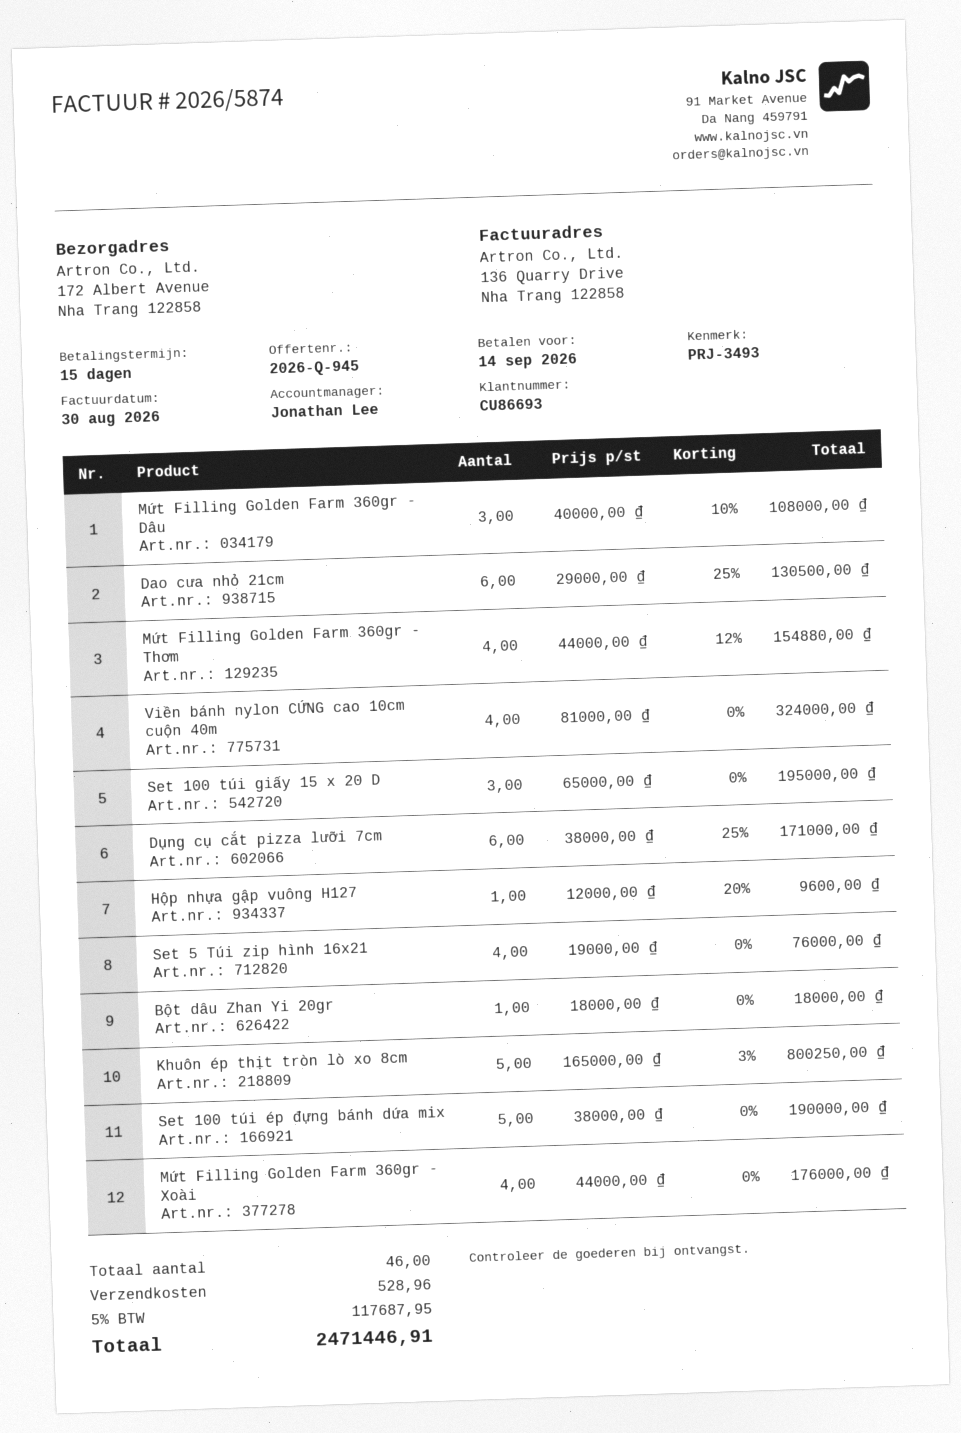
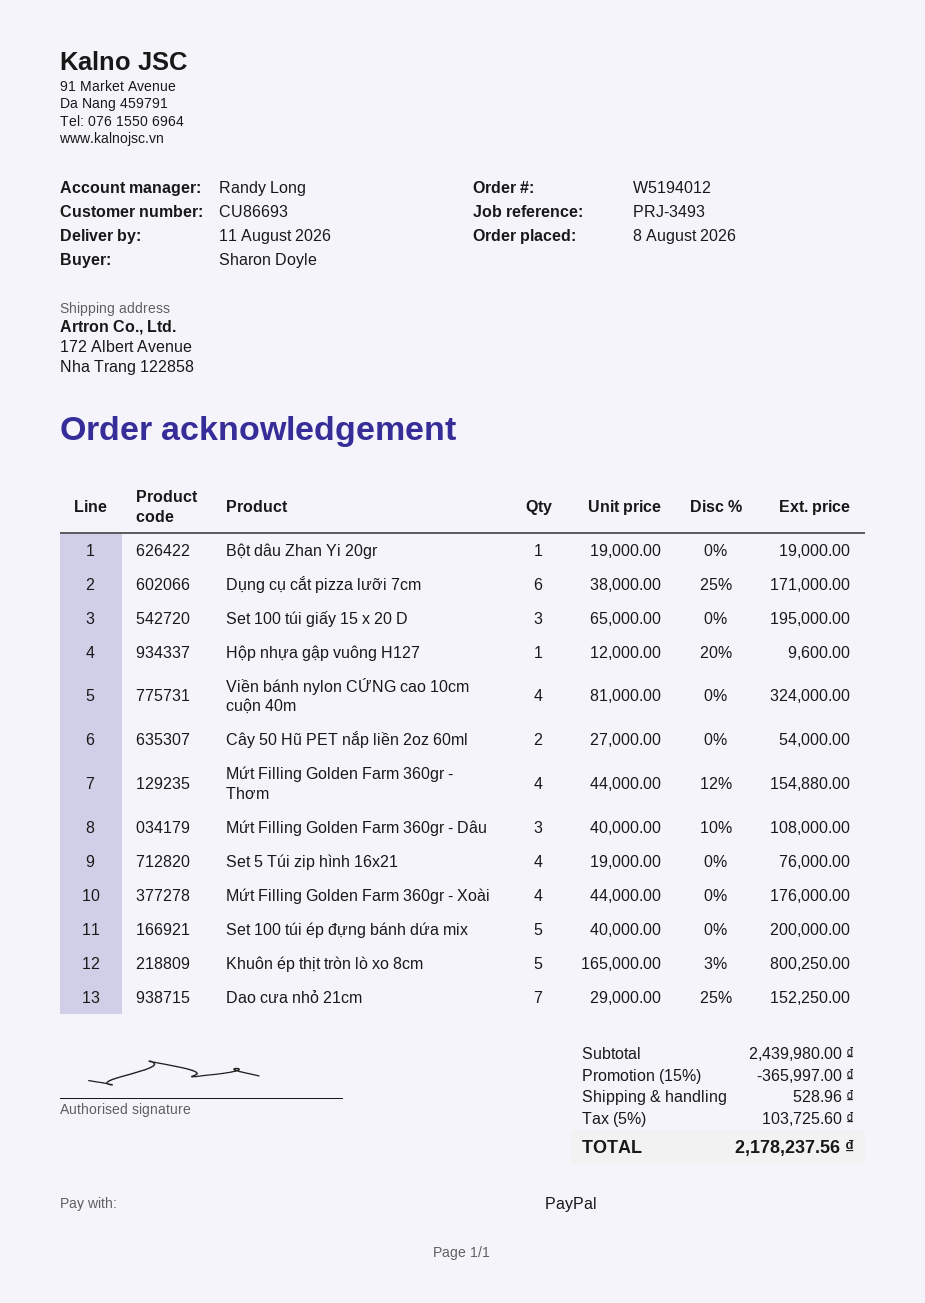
sales rep: Jonathan Lee -> Randy Long
Dao cưa nhỏ 21cm: 6 x 29000.00 - 25% = 130500.00 -> 7 x 29000.00 - 25% = 152250.00
Bột dâu Zhan Yi 20gr: 1 x 18000.00 = 18000.00 -> 1 x 19000.00 = 19000.00
Set 100 túi ép đựng bánh dứa mix: 5 x 38000.00 = 190000.00 -> 5 x 40000.00 = 200000.00
Cây 50 Hũ PET nắp liền 2oz 60ml: none -> 2 x 27000.00 = 54000.00
discount: none -> 15% = 365997.00
tax: 5% = 117687.95 -> 5% = 103725.60
total: 2471446.91 -> 2178237.56

